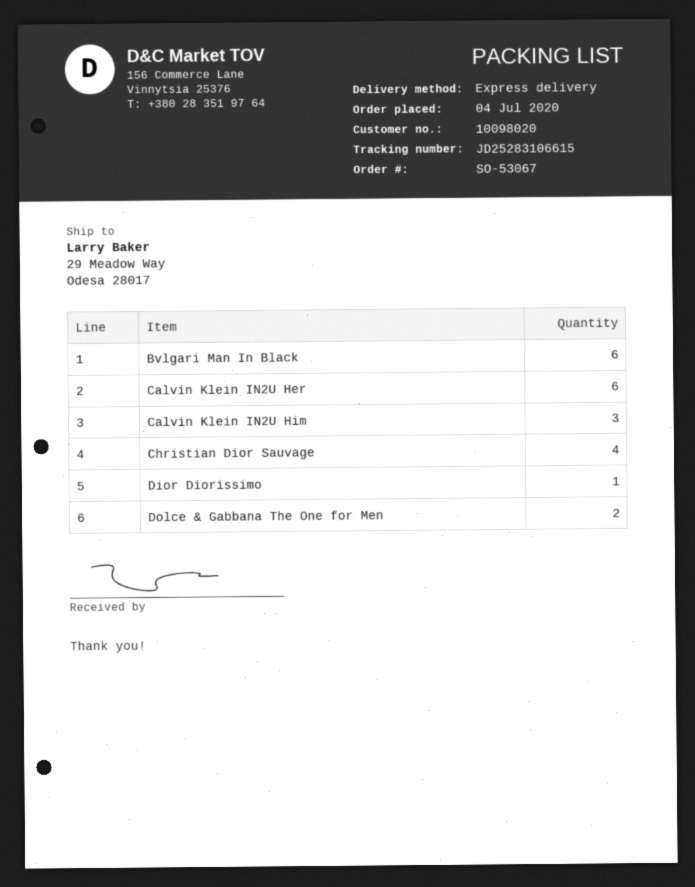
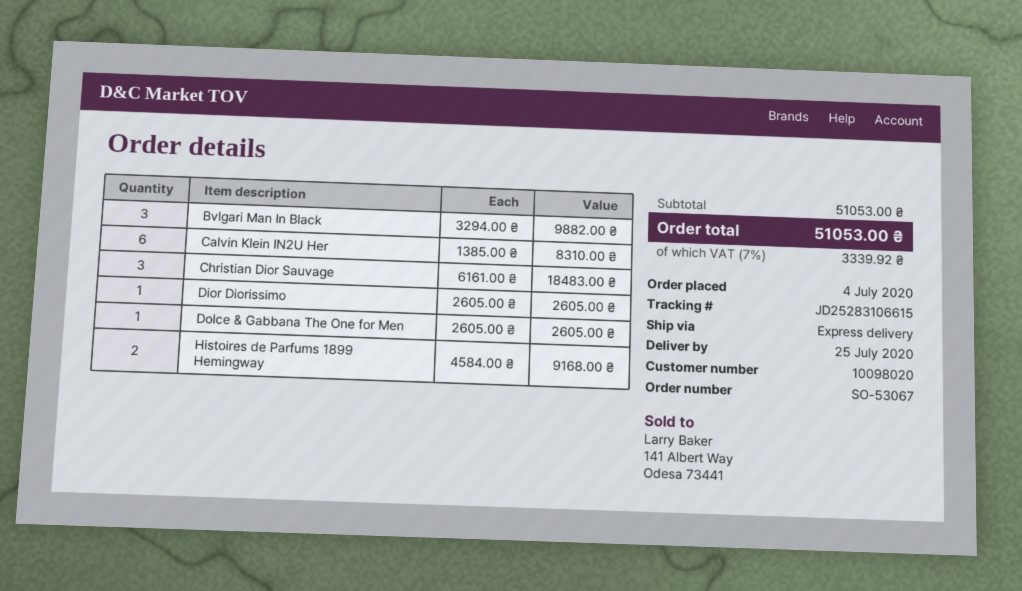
Bvlgari Man In Black: 6 -> 3
Calvin Klein IN2U Him: 3 -> none
Christian Dior Sauvage: 4 -> 3
Dolce & Gabbana The One for Men: 2 -> 1
Histoires de Parfums 1899 Hemingway: none -> 2

